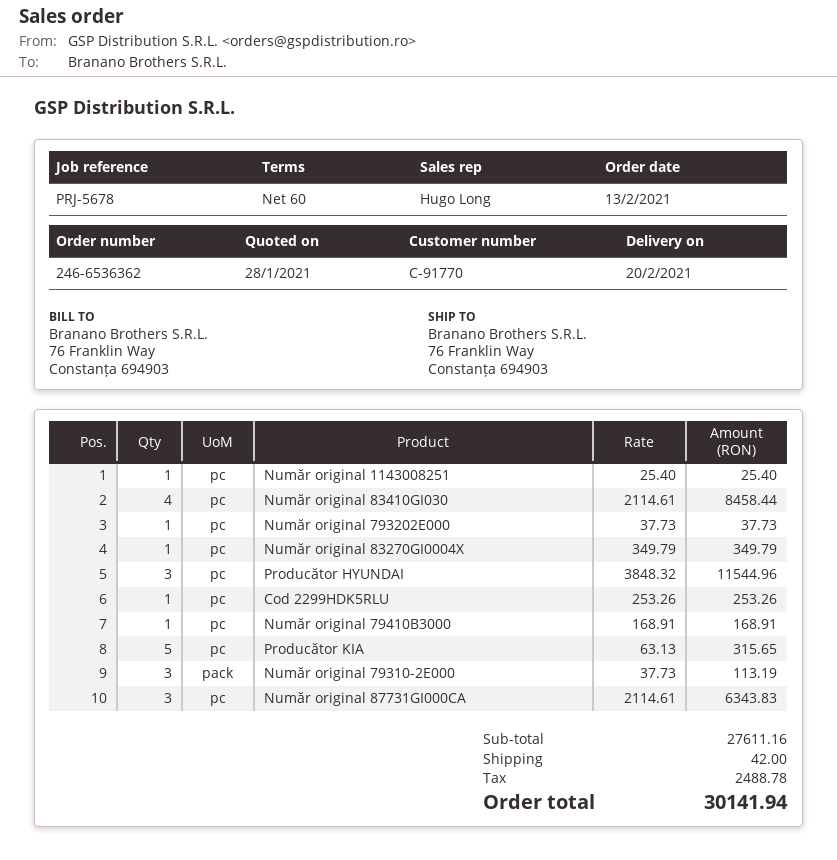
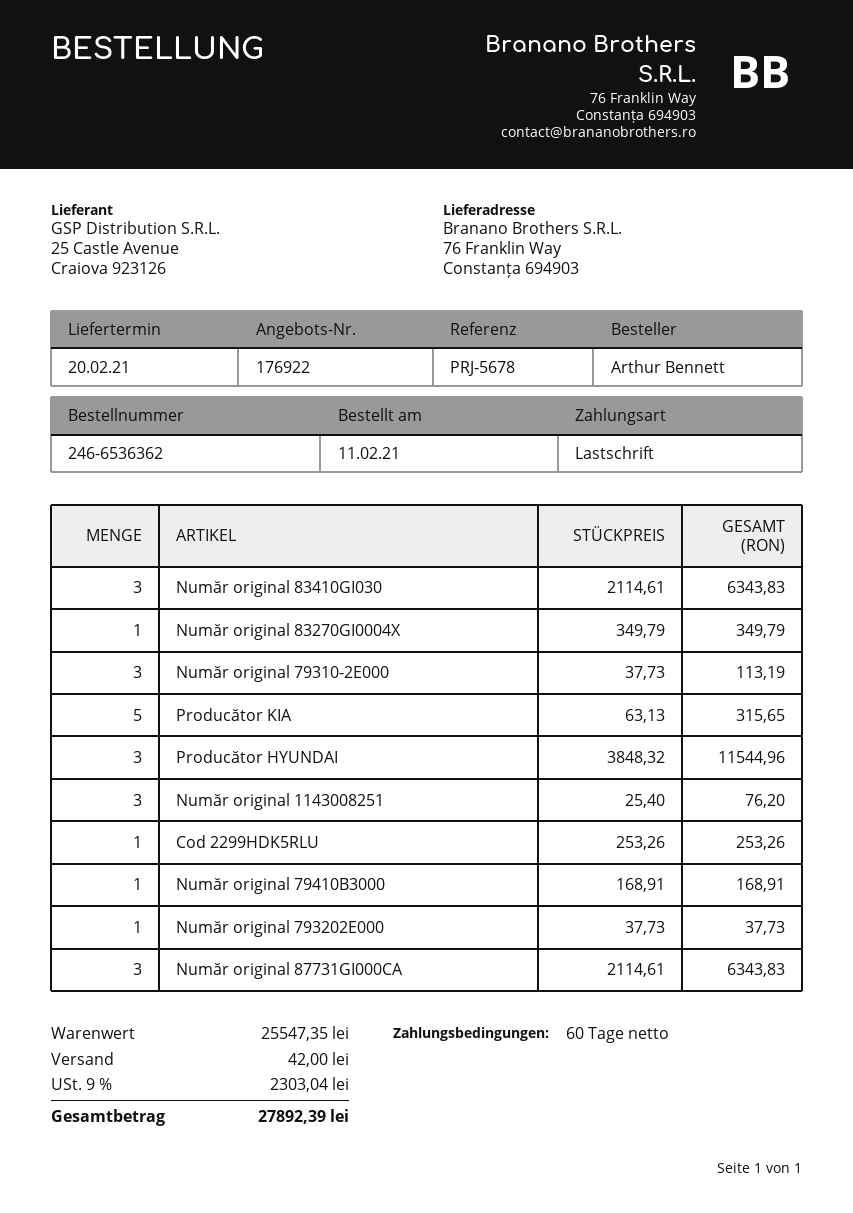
order date: 2021-02-13 -> 2021-02-11
Număr original 1143008251: 1 x 25.40 = 25.40 -> 3 x 25.40 = 76.20
Număr original 83410GI030: 4 x 2114.61 = 8458.44 -> 3 x 2114.61 = 6343.83
subtotal: 27611.16 -> 25547.35
tax: 2488.78 -> 2303.04
total: 30141.94 -> 27892.39

